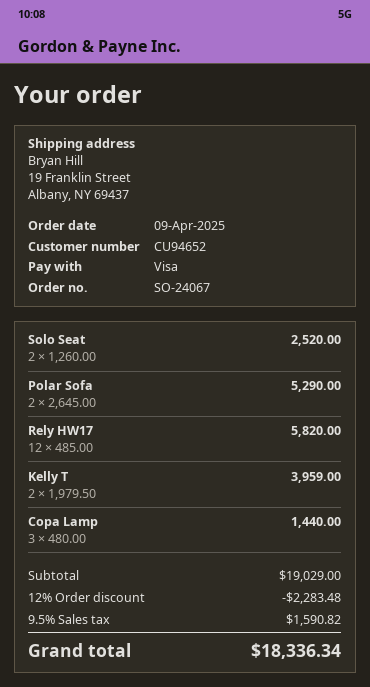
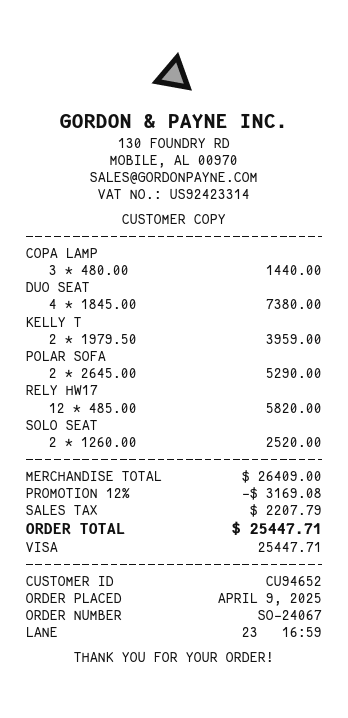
DUO SEAT: none -> 4 x 1845.00 = 7380.00
subtotal: 19029.00 -> 26409.00
discount: 12% = 2283.48 -> 12% = 3169.08
tax: 1590.82 -> 2207.79
total: 18336.34 -> 25447.71

